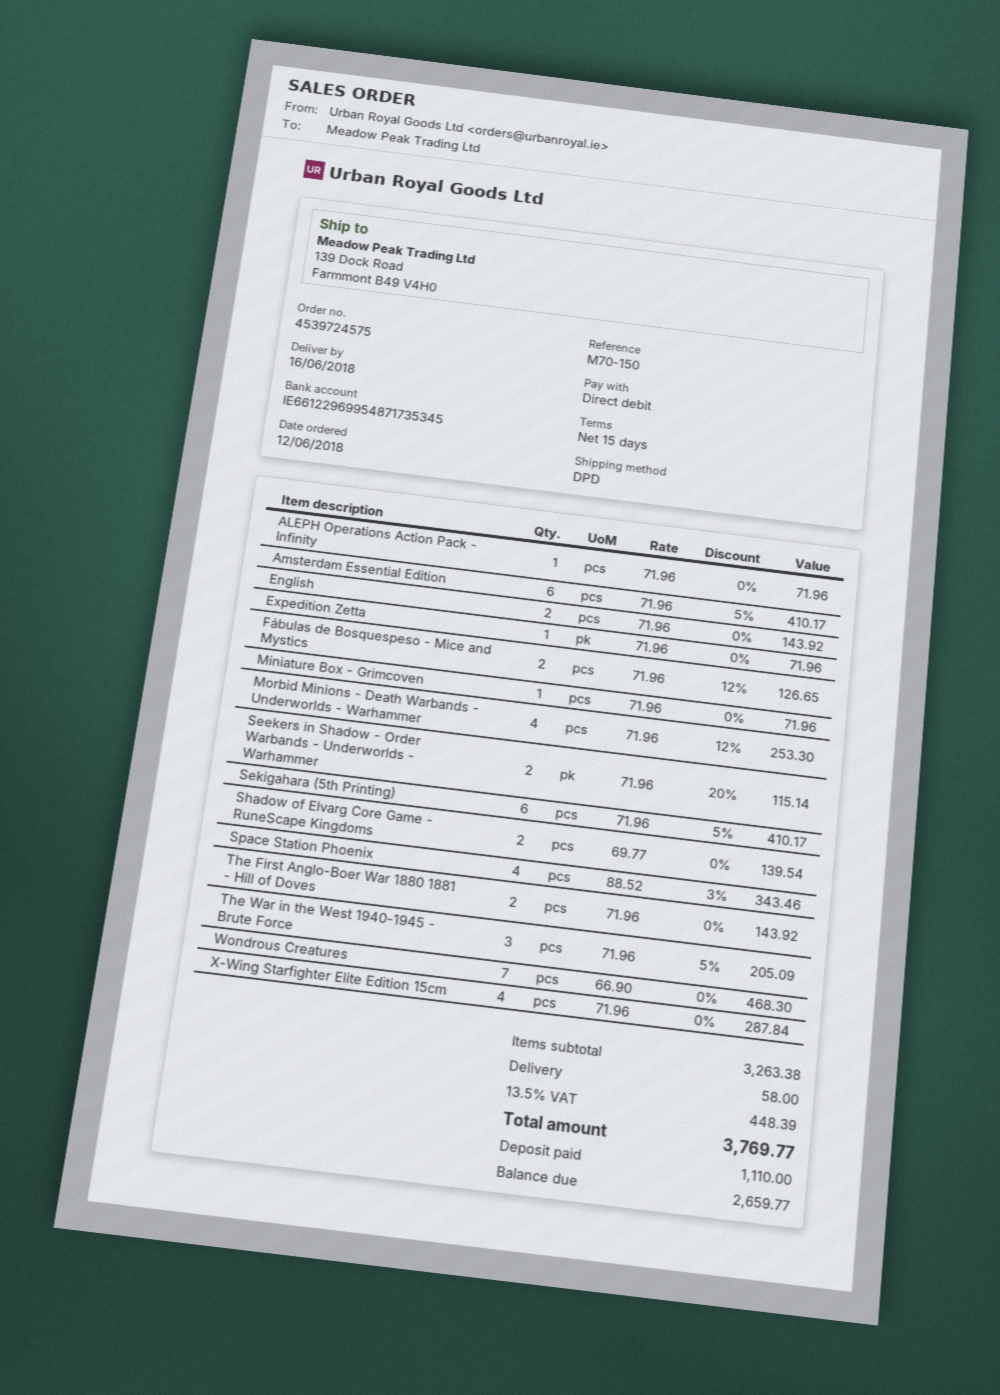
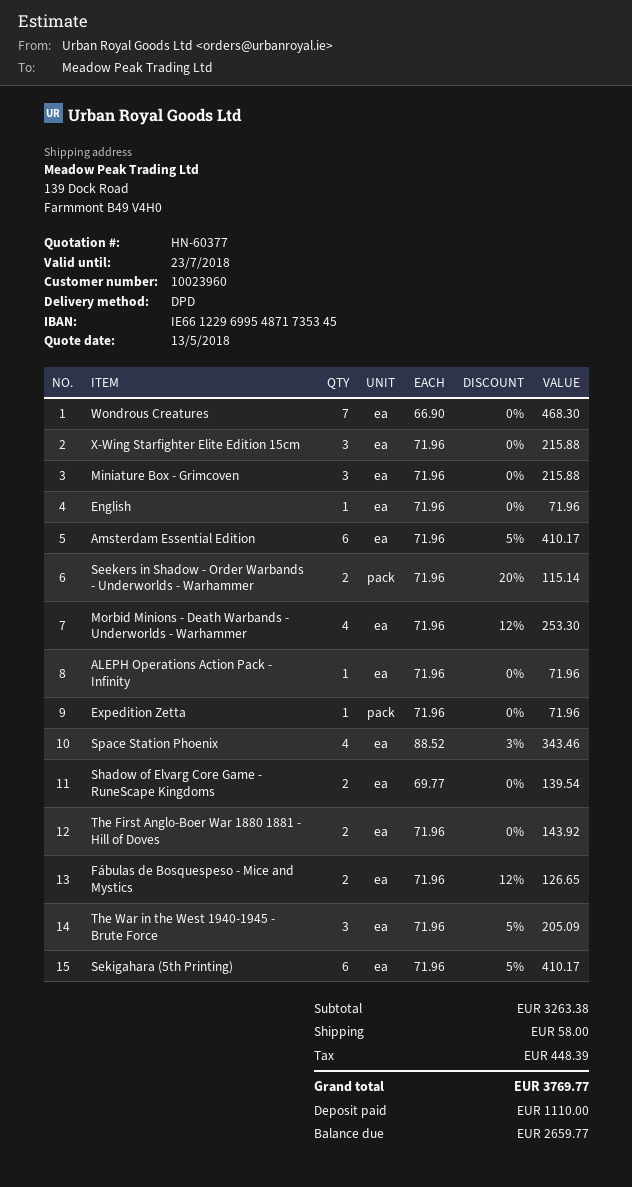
English: 2 x 71.96 = 143.92 -> 1 x 71.96 = 71.96
Miniature Box - Grimcoven: 1 x 71.96 = 71.96 -> 3 x 71.96 = 215.88
X-Wing Starfighter Elite Edition 15cm: 4 x 71.96 = 287.84 -> 3 x 71.96 = 215.88

